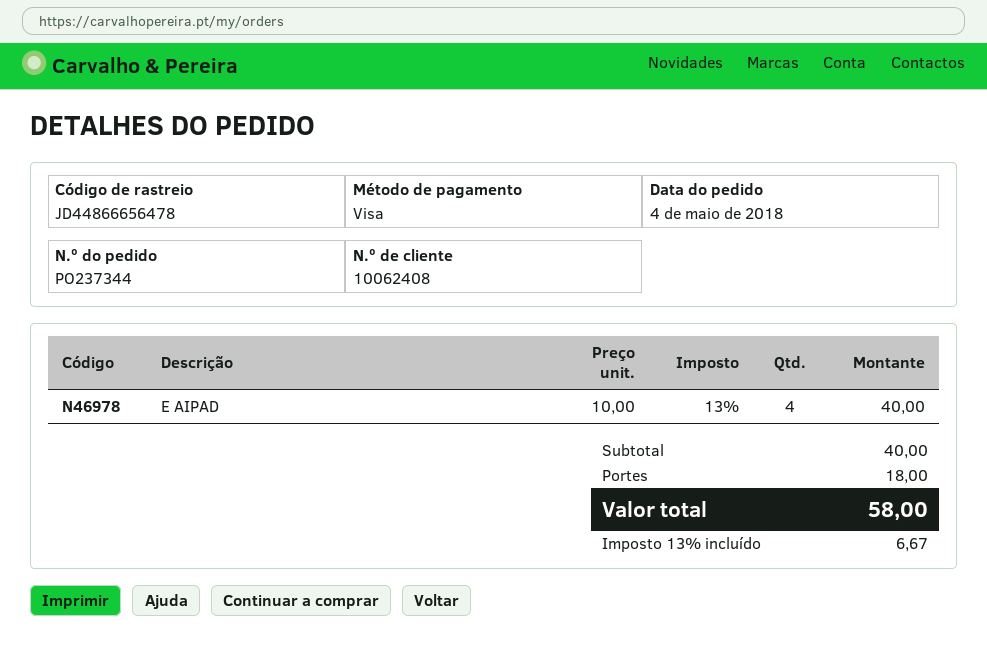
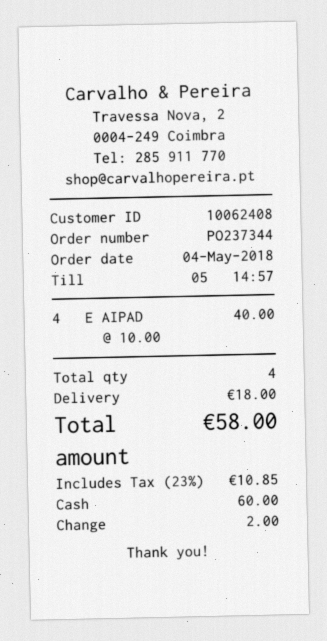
payment method: Visa -> cash
tax: 13% = 6.67 -> 23% = 10.85

